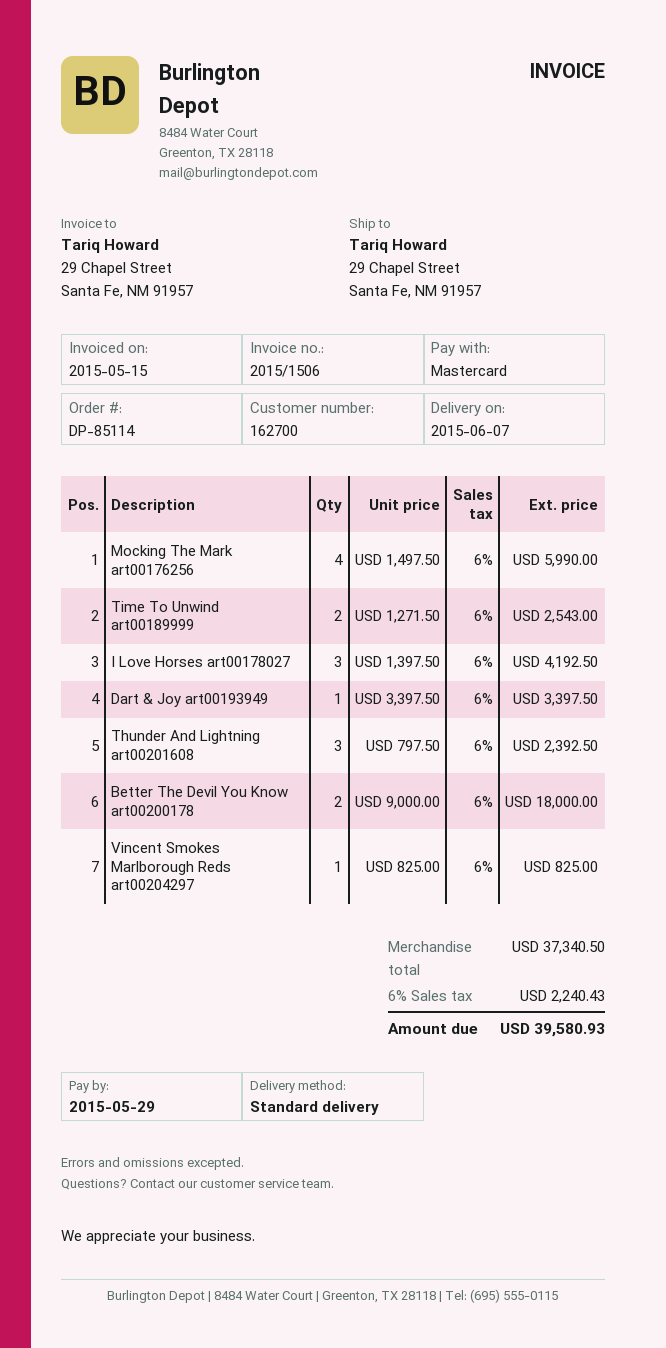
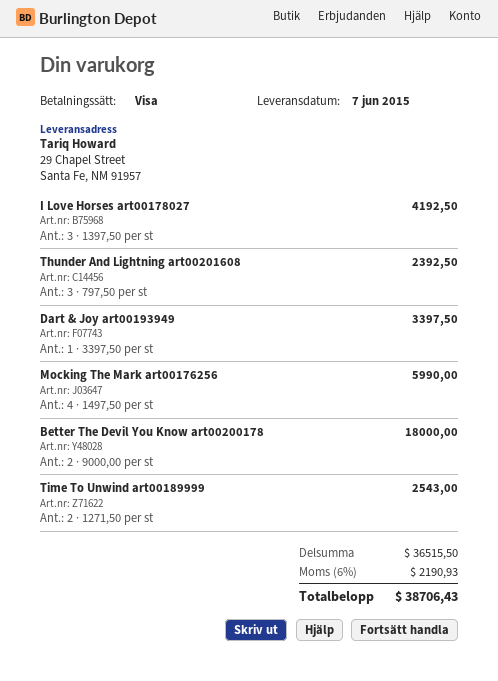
payment method: Mastercard -> Visa
Vincent Smokes Marlborough Reds art00204297: 1 x 825.00 = 825.00 -> none
subtotal: 37340.50 -> 36515.50
tax: 6% = 2240.43 -> 6% = 2190.93
total: 39580.93 -> 38706.43

